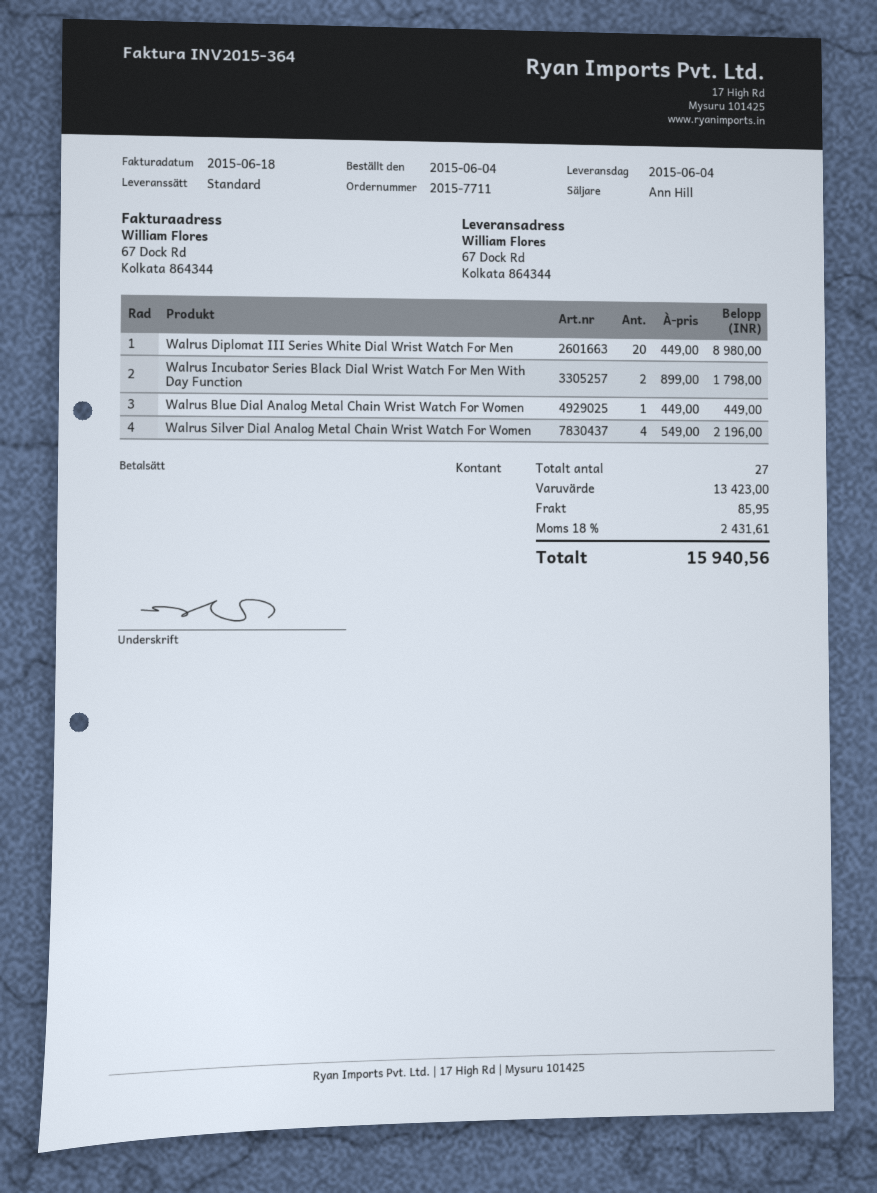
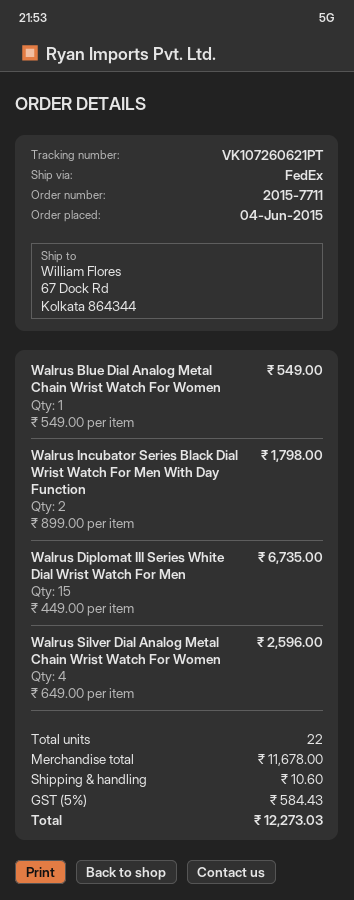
shipping method: standard -> FedEx
Walrus Diplomat III Series White Dial Wrist Watch For Men: 20 x 449.00 = 8980.00 -> 15 x 449.00 = 6735.00
Walrus Blue Dial Analog Metal Chain Wrist Watch For Women: 1 x 449.00 = 449.00 -> 1 x 549.00 = 549.00
Walrus Silver Dial Analog Metal Chain Wrist Watch For Women: 4 x 549.00 = 2196.00 -> 4 x 649.00 = 2596.00
total quantity: 27 -> 22
subtotal: 13423.00 -> 11678.00
shipping: 85.95 -> 10.60
tax: 18% = 2431.61 -> 5% = 584.43
total: 15940.56 -> 12273.03

